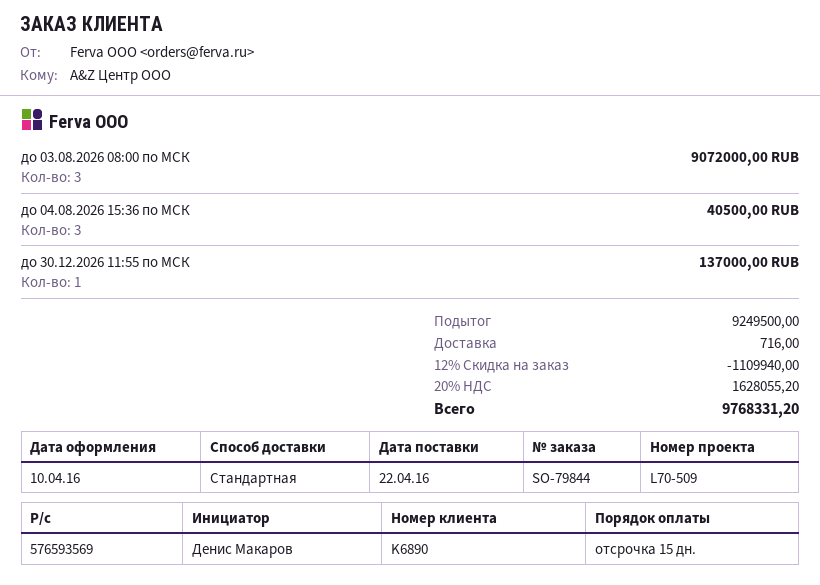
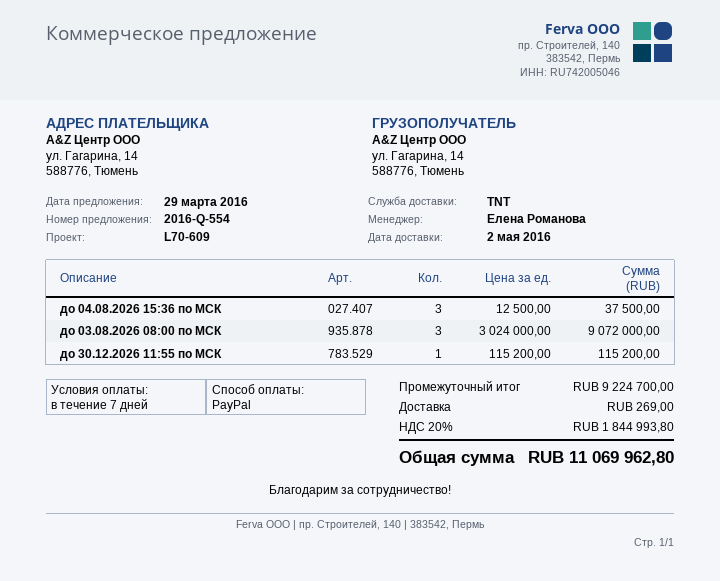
delivery date: 2016-04-22 -> 2016-05-02
payment terms: 15 days -> 7 days
reference: L70-509 -> L70-609
shipping method: standard -> TNT
до 04.08.2026 15:36 по МСК: 3 for 40500.00 -> 3 for 37500.00
до 30.12.2026 11:55 по МСК: 1 for 137000.00 -> 1 for 115200.00
subtotal: 9249500.00 -> 9224700.00
discount: 12% = 1109940.00 -> none
shipping: 716.00 -> 269.00
tax: 20% = 1628055.20 -> 20% = 1844993.80
total: 9768331.20 -> 11069962.80

